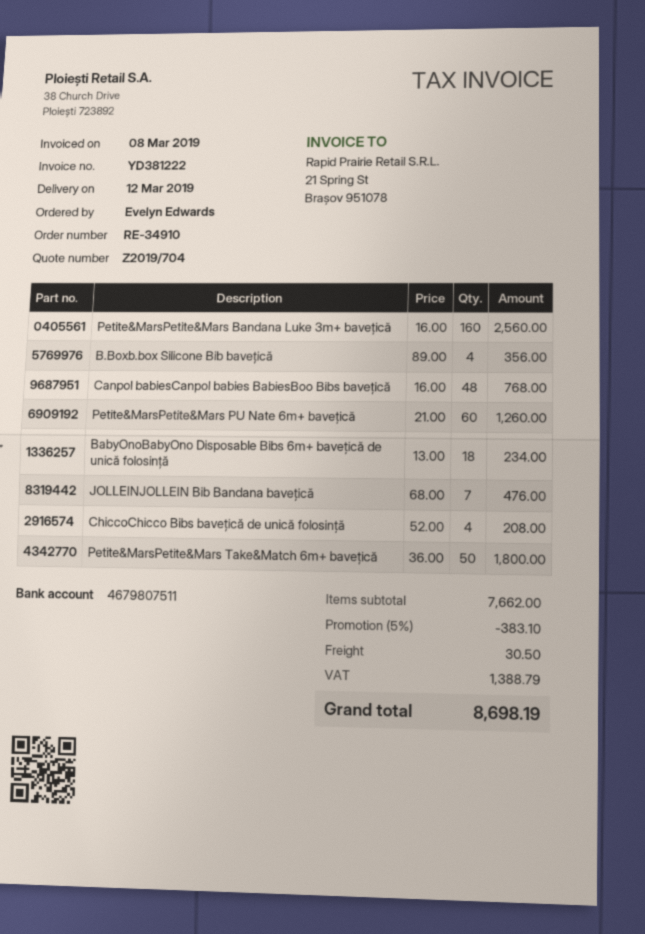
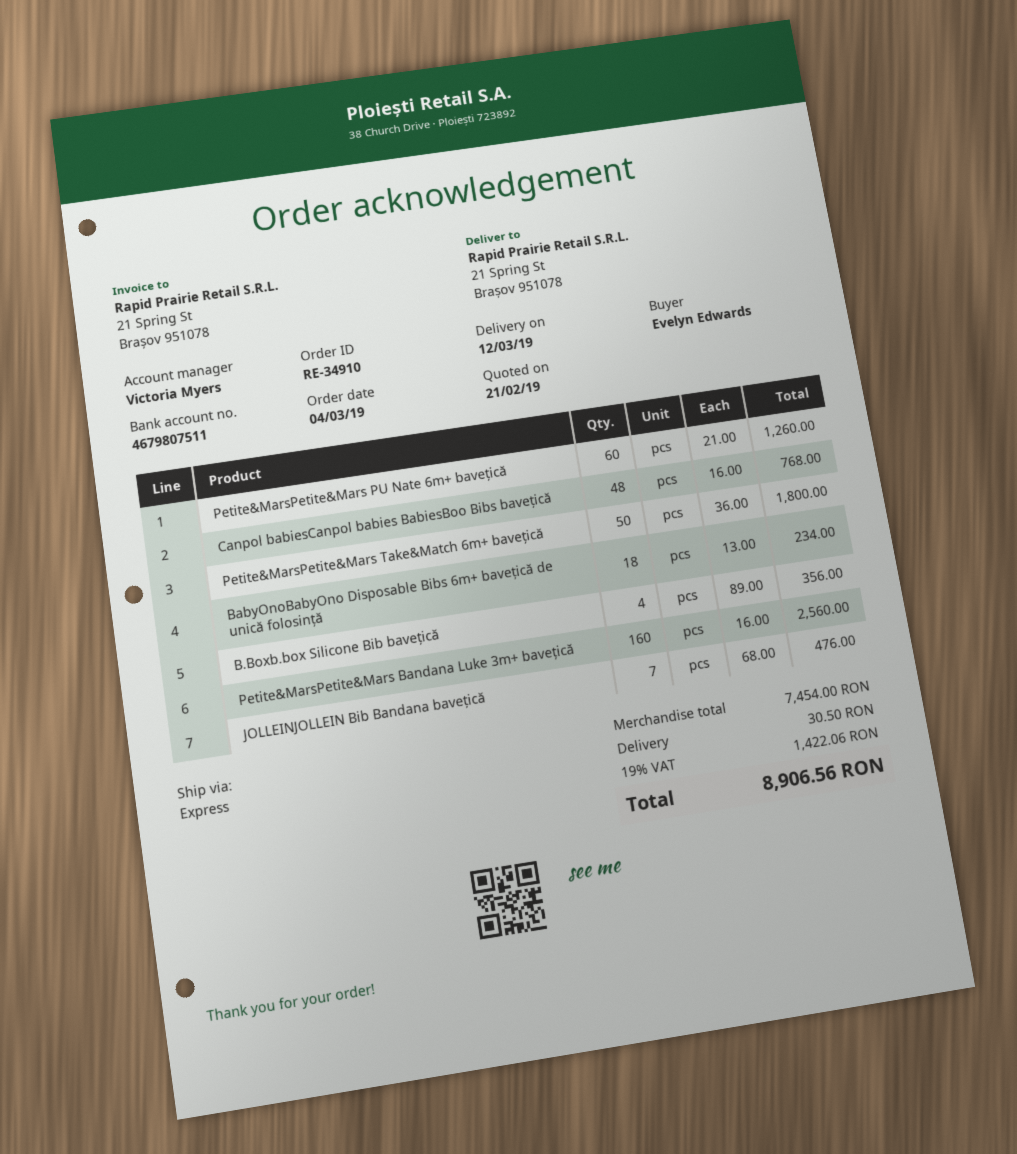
ChiccoChicco Bibs bavețică de unică folosință: 4 x 52.00 = 208.00 -> none
subtotal: 7662.00 -> 7454.00
discount: 5% = 383.10 -> none
tax: 1388.79 -> 1422.06
total: 8698.19 -> 8906.56

